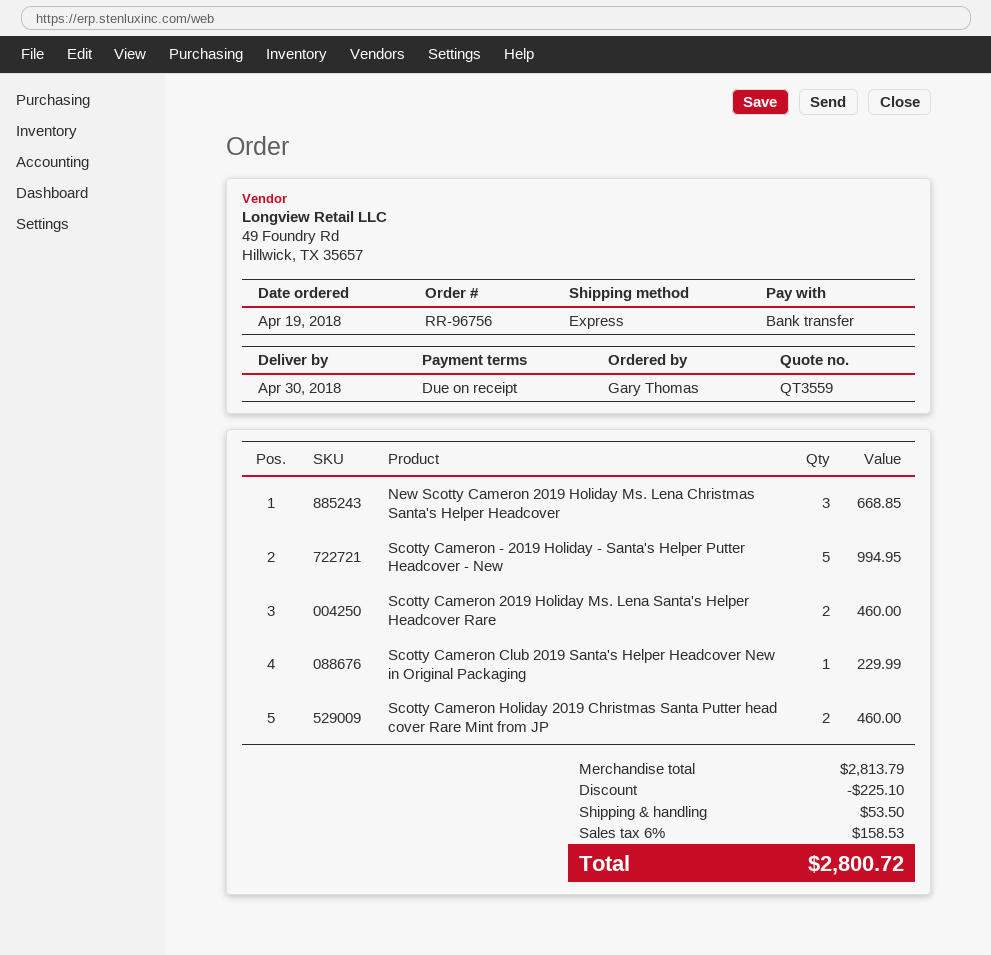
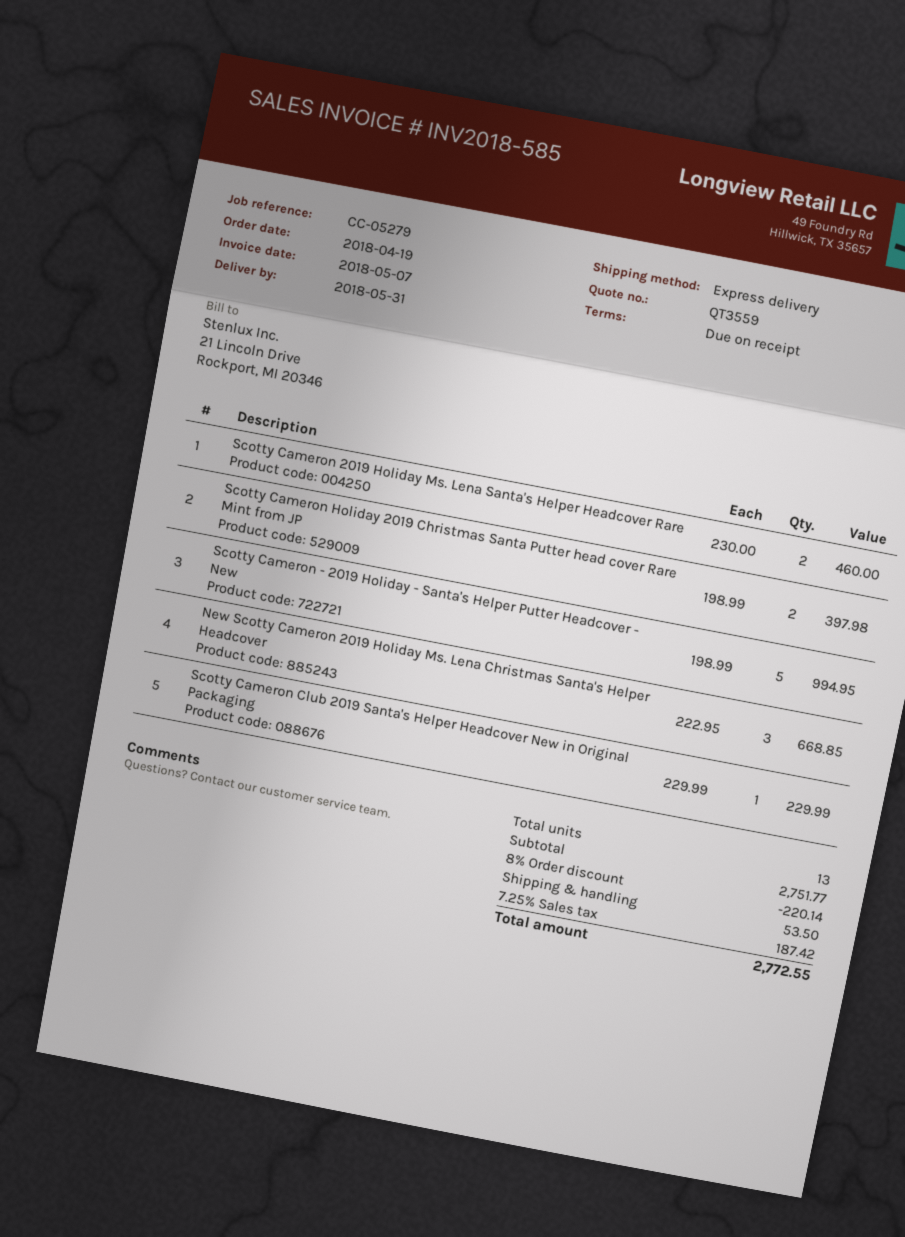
delivery date: 2018-04-30 -> 2018-05-31
Scotty Cameron Holiday 2019 Christmas Santa Putter head cover Rare Mint from JP: 2 for 460.00 -> 2 for 397.98
subtotal: 2813.79 -> 2751.77
discount: 225.10 -> 220.14
tax: 6% = 158.53 -> 7.25% = 187.42
total: 2800.72 -> 2772.55

